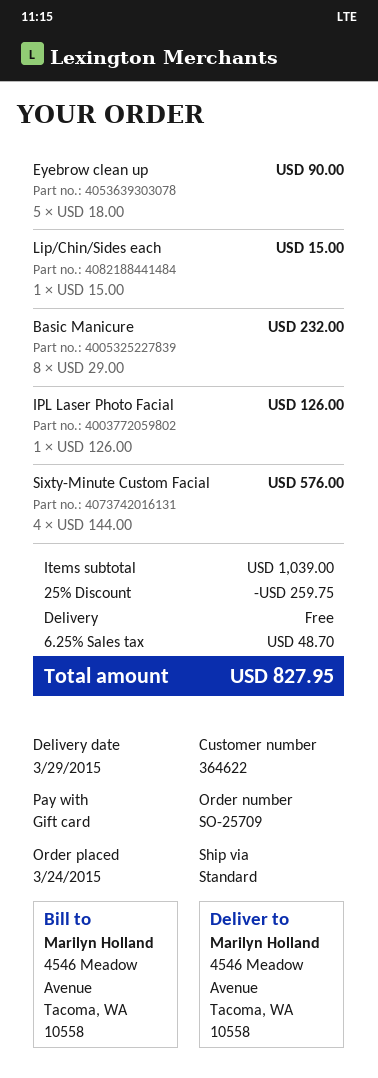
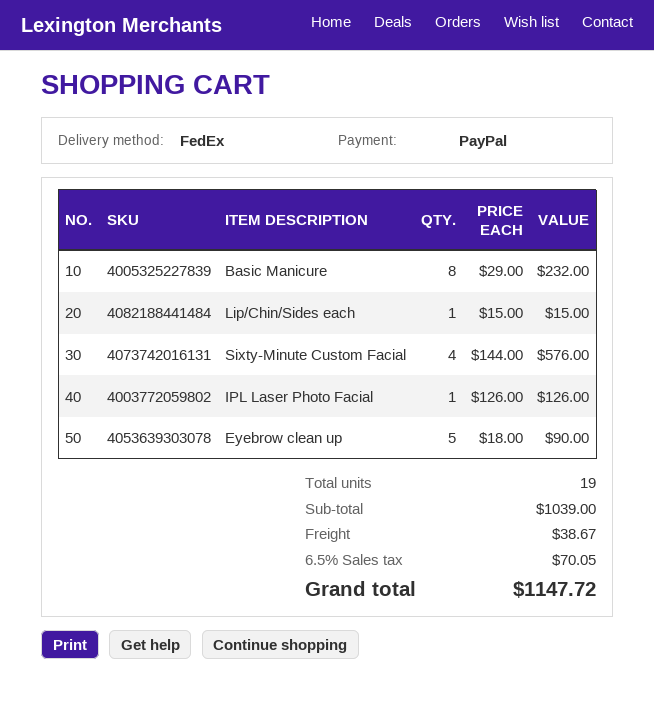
payment method: gift card -> PayPal
shipping method: standard -> FedEx
discount: 25% = 259.75 -> none
shipping: 0.00 -> 38.67
tax: 6.25% = 48.70 -> 6.5% = 70.05
total: 827.95 -> 1147.72

